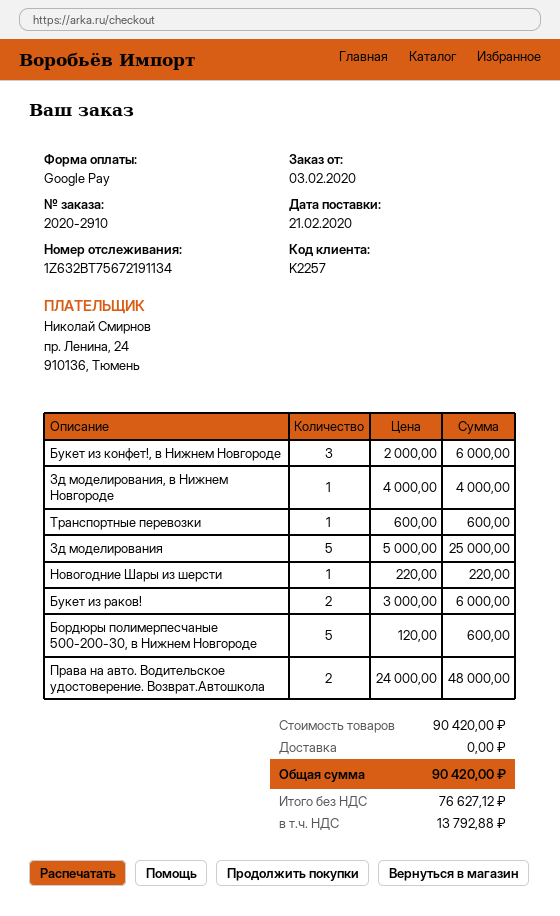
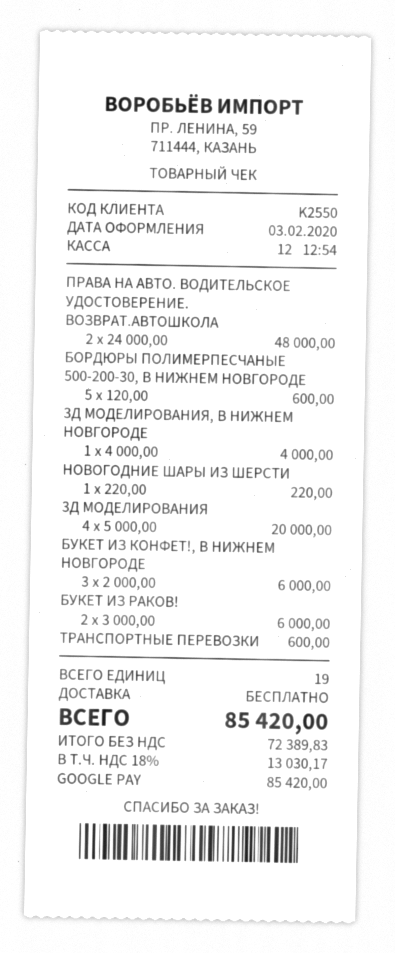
customer number: K2257 -> K2550
3д моделирования: 5 x 5000.00 = 25000.00 -> 4 x 5000.00 = 20000.00
net: 76627.12 -> 72389.83
tax: 13792.88 -> 13030.17
total: 90420.00 -> 85420.00

